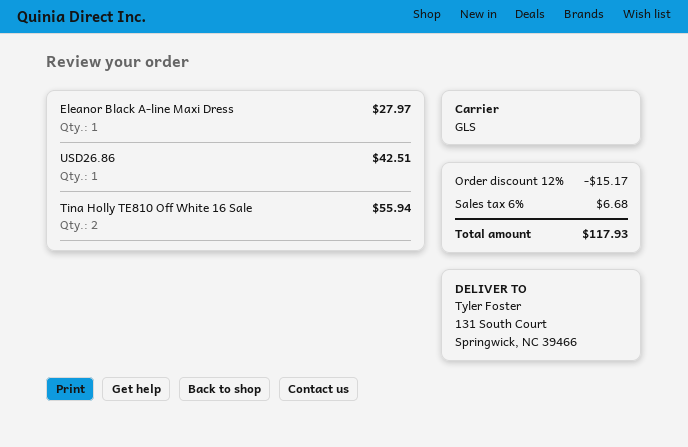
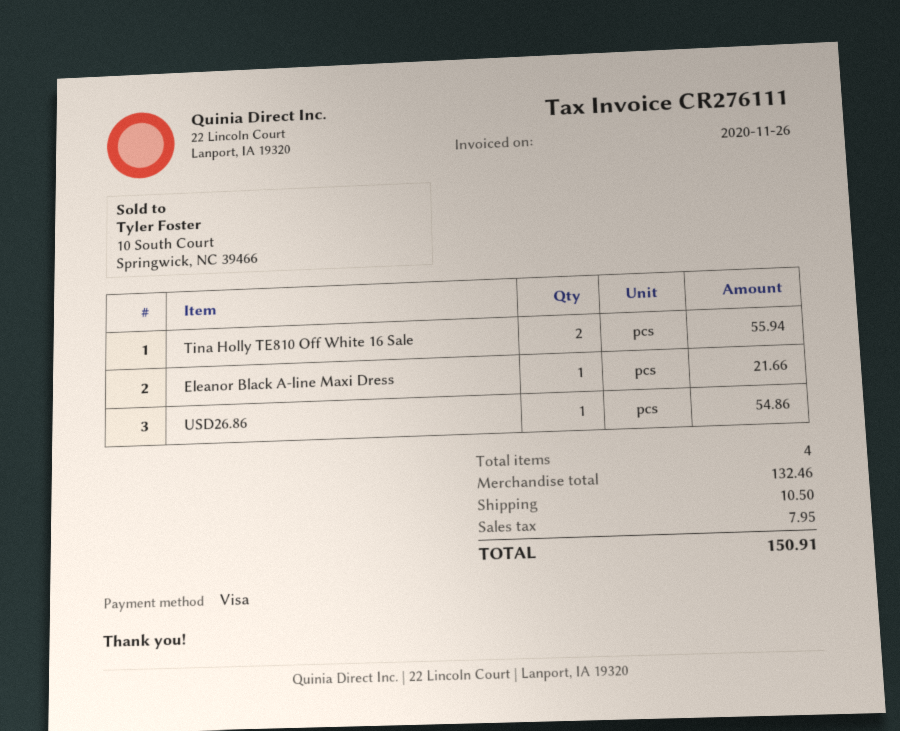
Eleanor Black A-line Maxi Dress: 1 for 27.97 -> 1 for 21.66
USD26.86: 1 for 42.51 -> 1 for 54.86
discount: 12% = 15.17 -> none
shipping: none -> 10.50
tax: 6.68 -> 7.95
total: 117.93 -> 150.91

